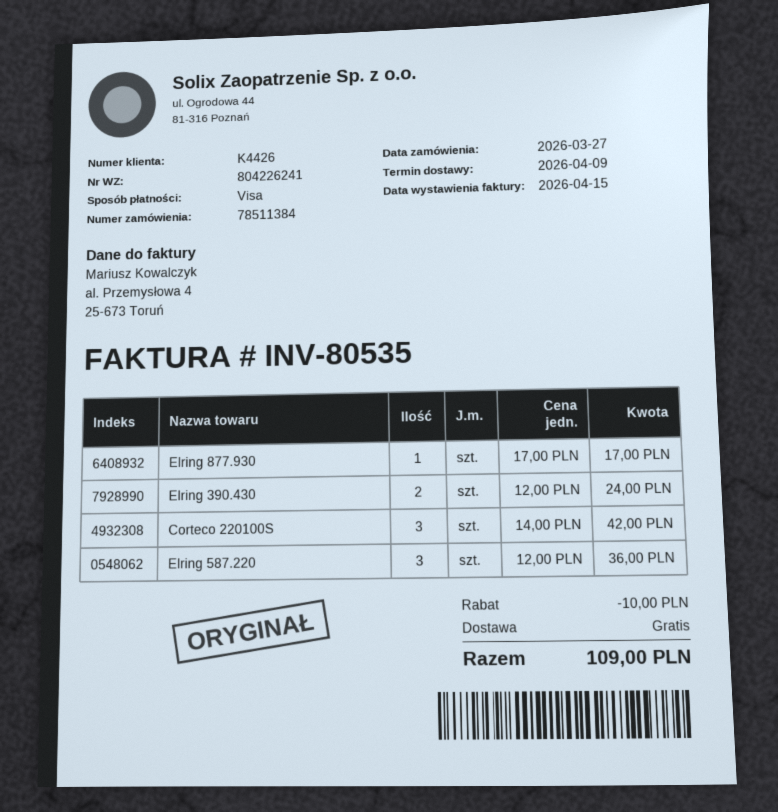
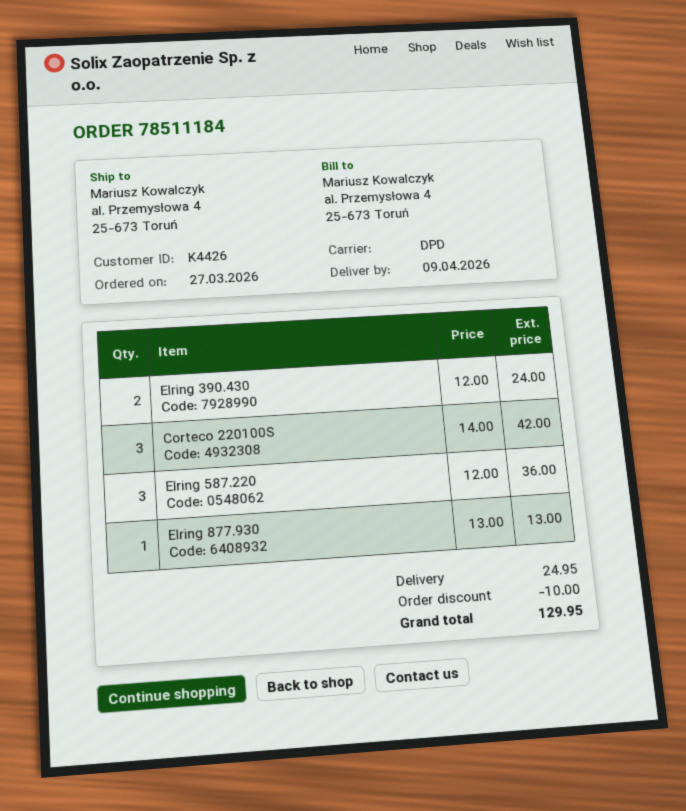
order number: 78511384 -> 78511184
Elring 877.930: 1 x 17.00 = 17.00 -> 1 x 13.00 = 13.00
shipping: 0.00 -> 24.95
total: 109.00 -> 129.95

